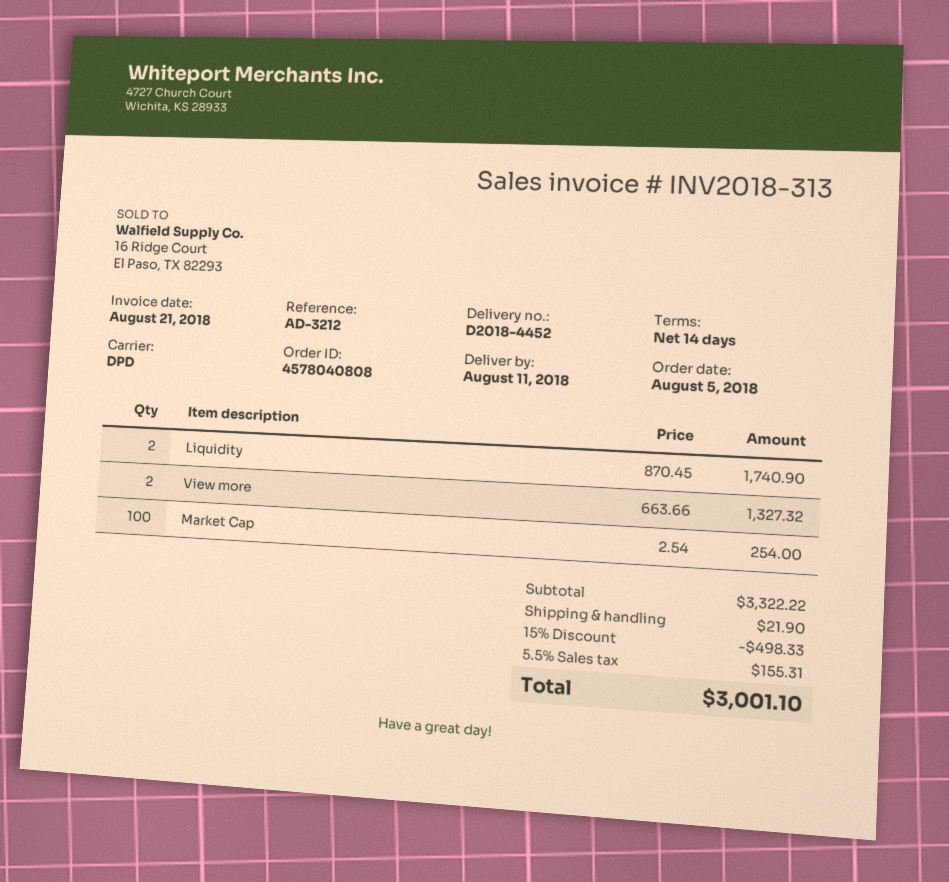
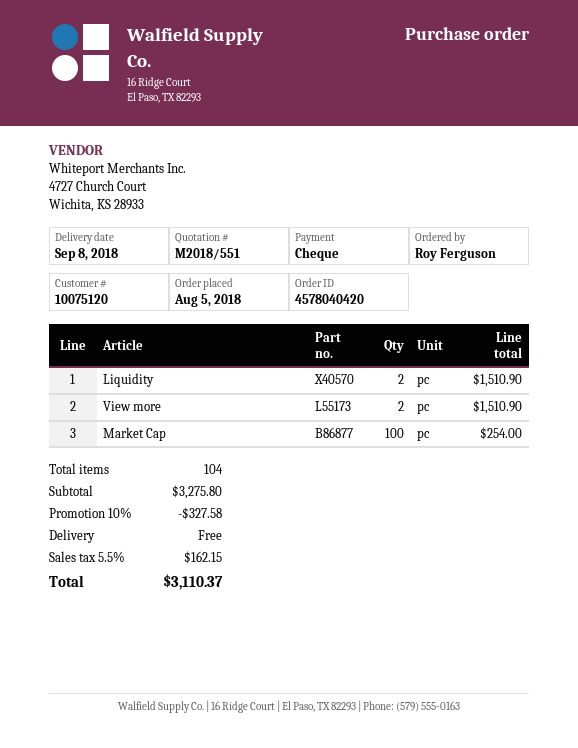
order number: 4578040808 -> 4578040420
delivery date: 2018-08-11 -> 2018-09-08
Liquidity: 2 for 1740.90 -> 2 for 1510.90
View more: 2 for 1327.32 -> 2 for 1510.90
subtotal: 3322.22 -> 3275.80
discount: 15% = 498.33 -> 10% = 327.58
shipping: 21.90 -> 0.00
tax: 5.5% = 155.31 -> 5.5% = 162.15
total: 3001.10 -> 3110.37

